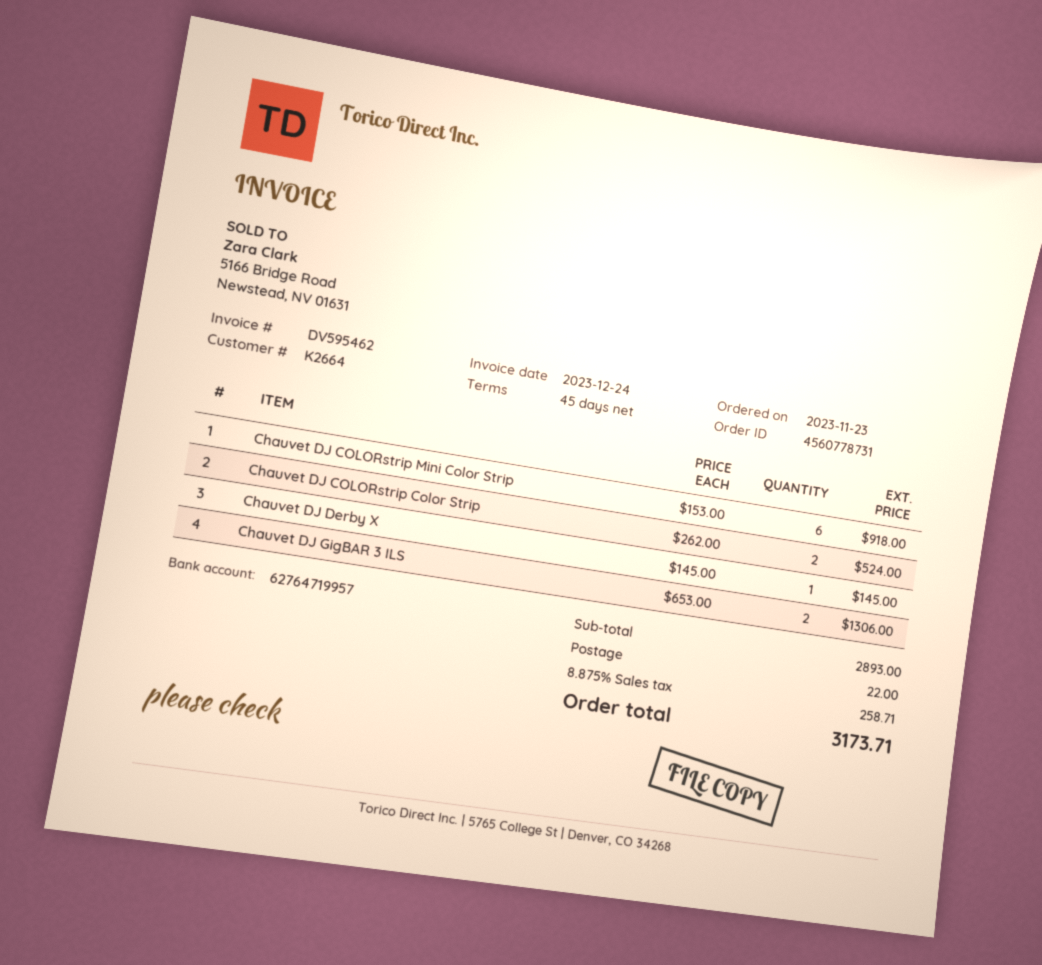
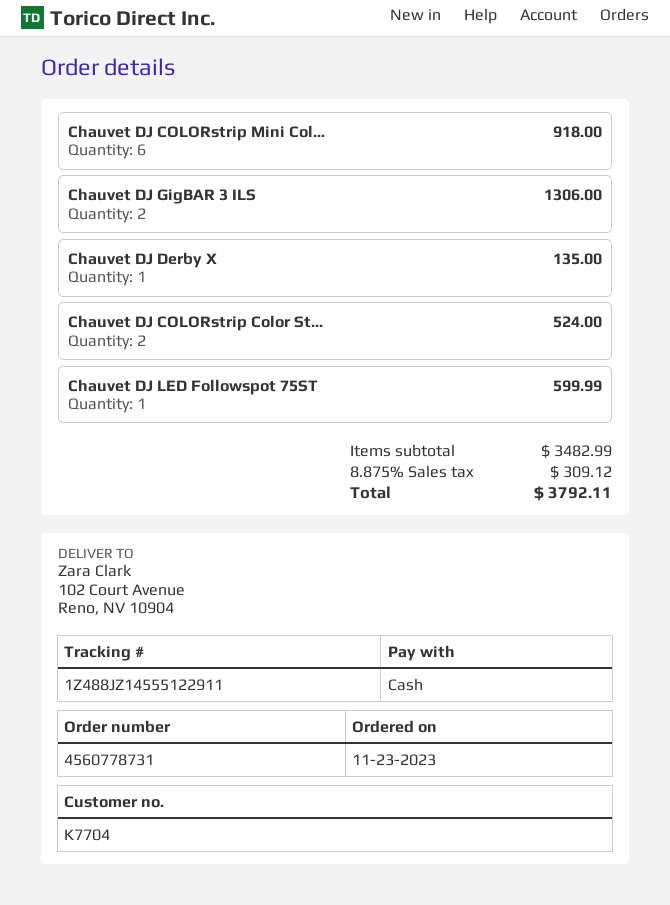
customer number: K2664 -> K7704
Chauvet DJ Derby X: 1 for 145.00 -> 1 for 135.00
Chauvet DJ LED Followspot 75ST: none -> 1 for 599.99
subtotal: 2893.00 -> 3482.99
shipping: 22.00 -> none
tax: 8.875% = 258.71 -> 8.875% = 309.12
total: 3173.71 -> 3792.11

